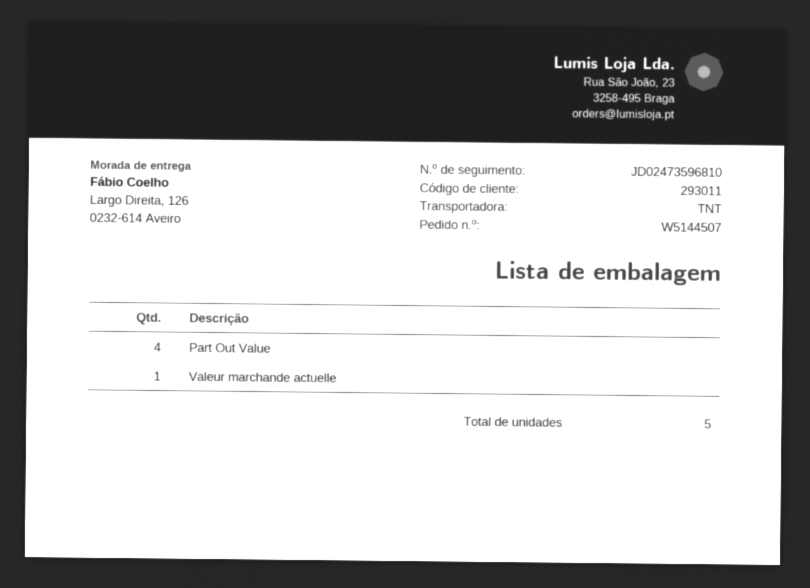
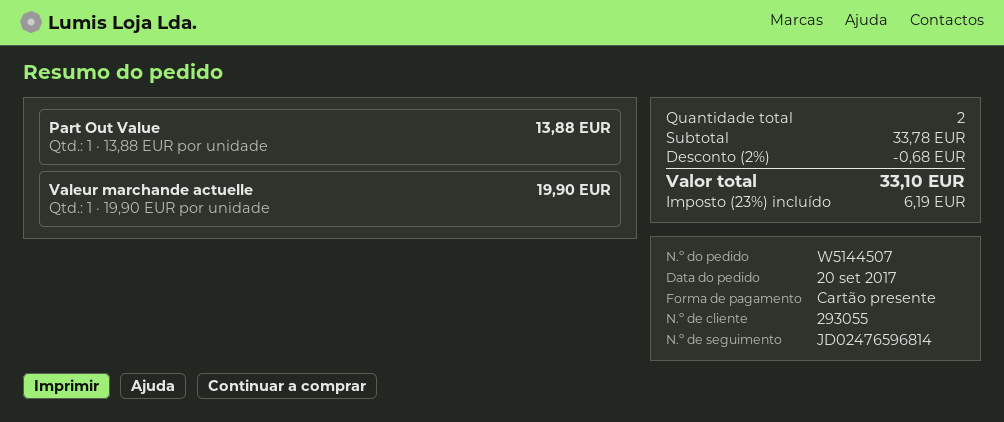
customer number: 293011 -> 293055
tracking number: JD02473596810 -> JD02476596814
Part Out Value: 4 -> 1
total quantity: 5 -> 2

